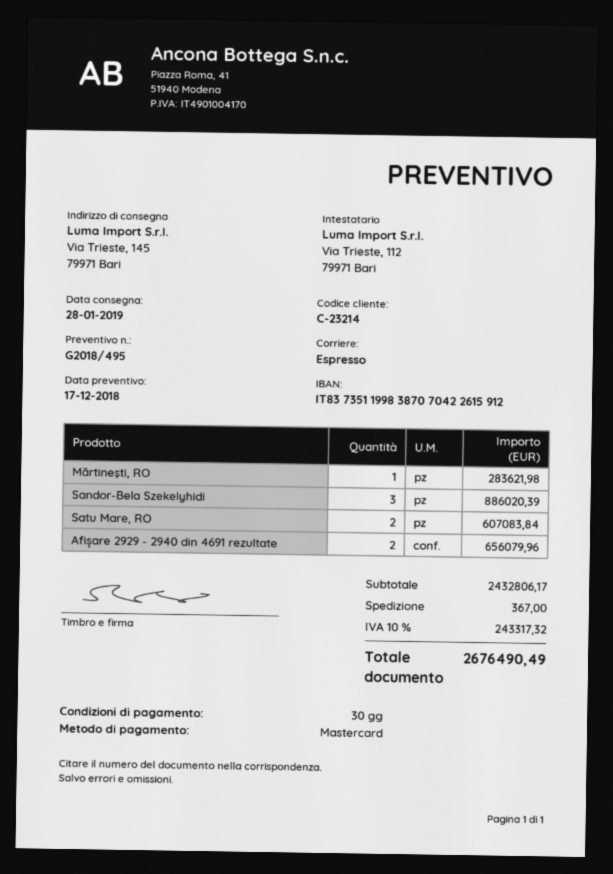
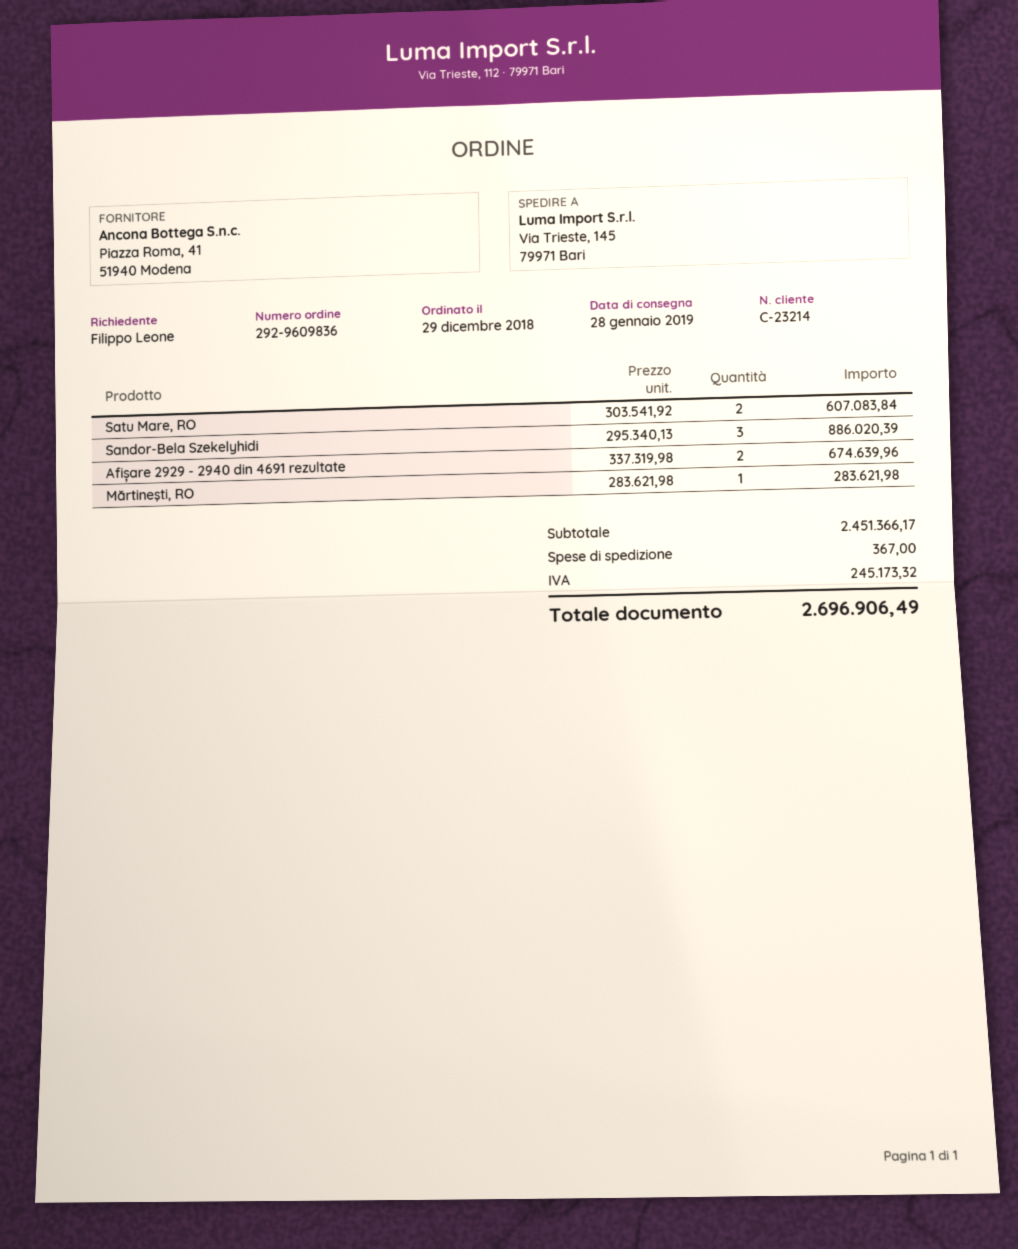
Afișare 2929 - 2940 din 4691 rezultate: 2 for 656079.96 -> 2 for 674639.96
subtotal: 2432806.17 -> 2451366.17
tax: 243317.32 -> 245173.32
total: 2676490.49 -> 2696906.49

